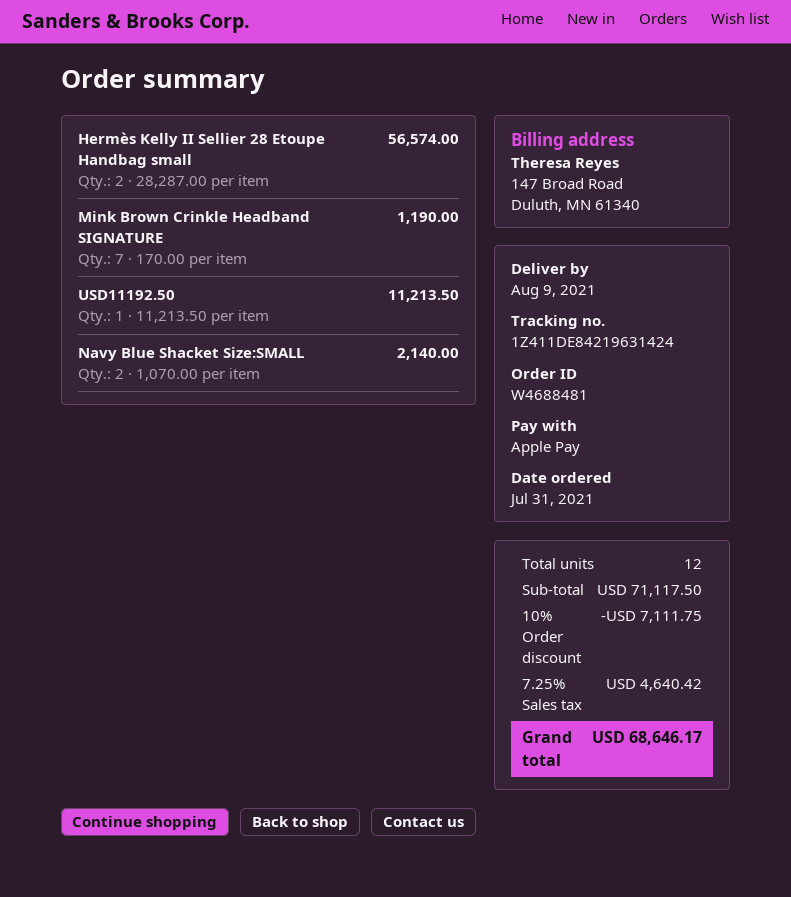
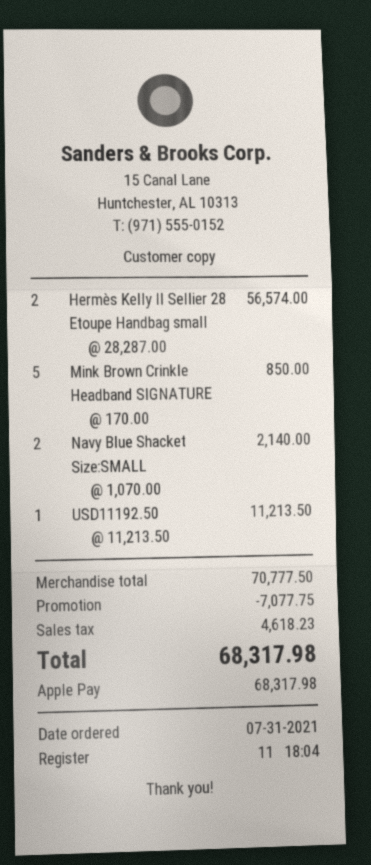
Mink Brown Crinkle Headband SIGNATURE: 7 x 170.00 = 1190.00 -> 5 x 170.00 = 850.00
subtotal: 71117.50 -> 70777.50
discount: 7111.75 -> 7077.75
tax: 4640.42 -> 4618.23
total: 68646.17 -> 68317.98

